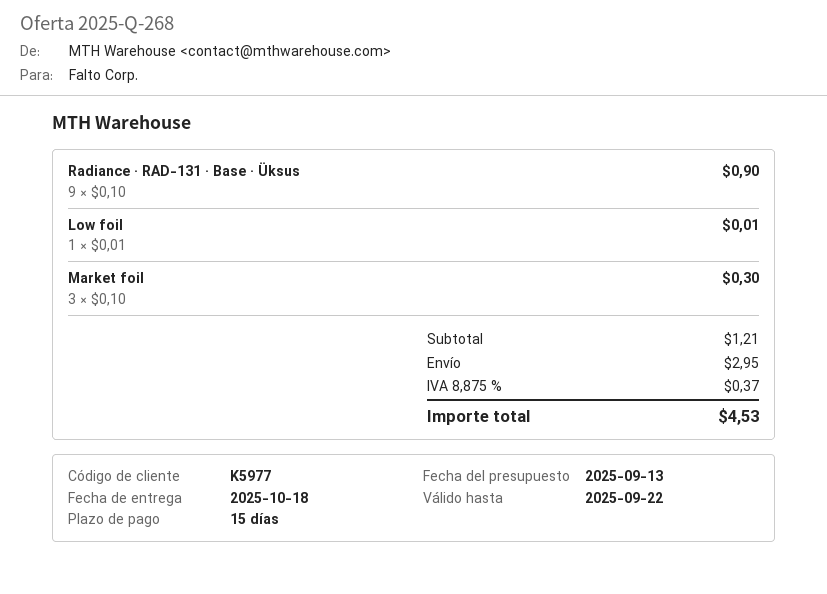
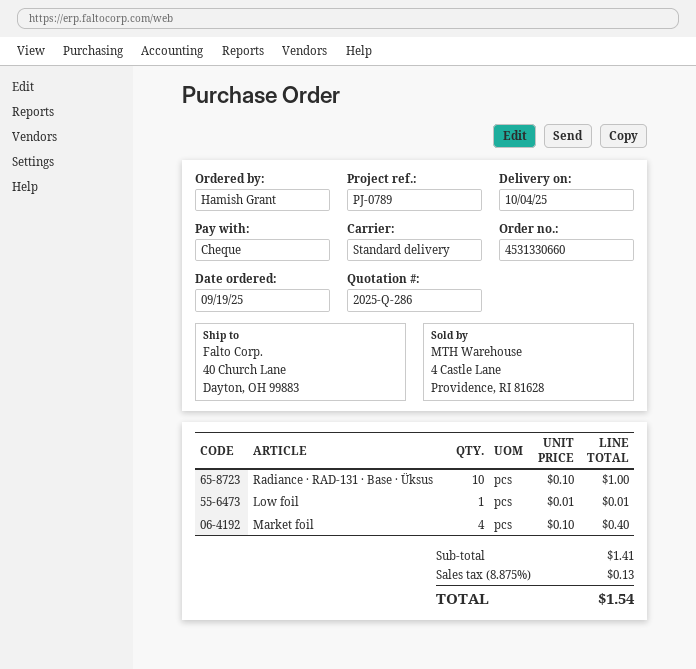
quote number: 2025-Q-268 -> 2025-Q-286
delivery date: 2025-10-18 -> 2025-10-04
Radiance · RAD-131 · Base · Üksus: 9 x 0.10 = 0.90 -> 10 x 0.10 = 1.00
Market foil: 3 x 0.10 = 0.30 -> 4 x 0.10 = 0.40
subtotal: 1.21 -> 1.41
shipping: 2.95 -> none
tax: 8.875% = 0.37 -> 8.875% = 0.13
total: 4.53 -> 1.54

